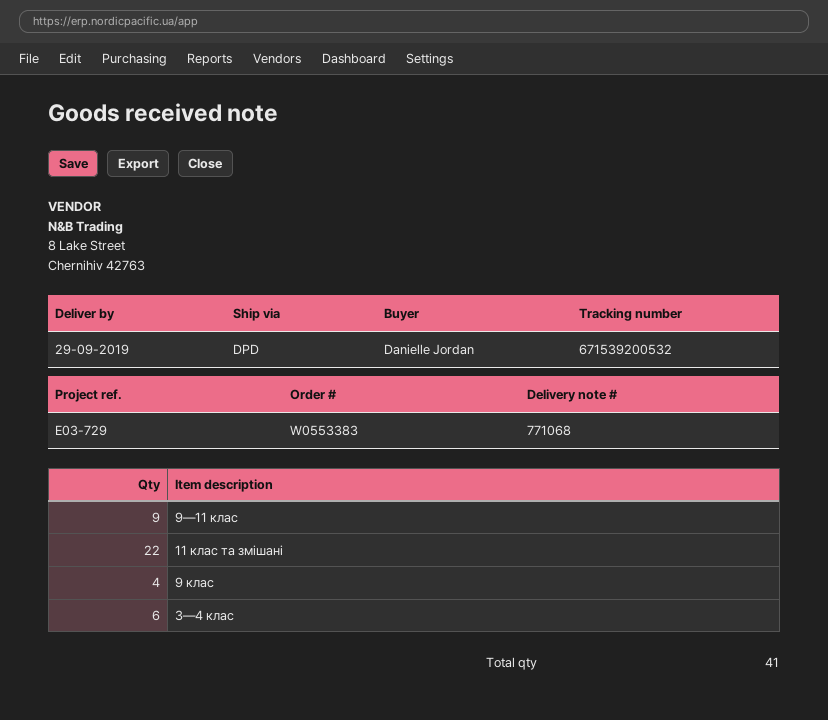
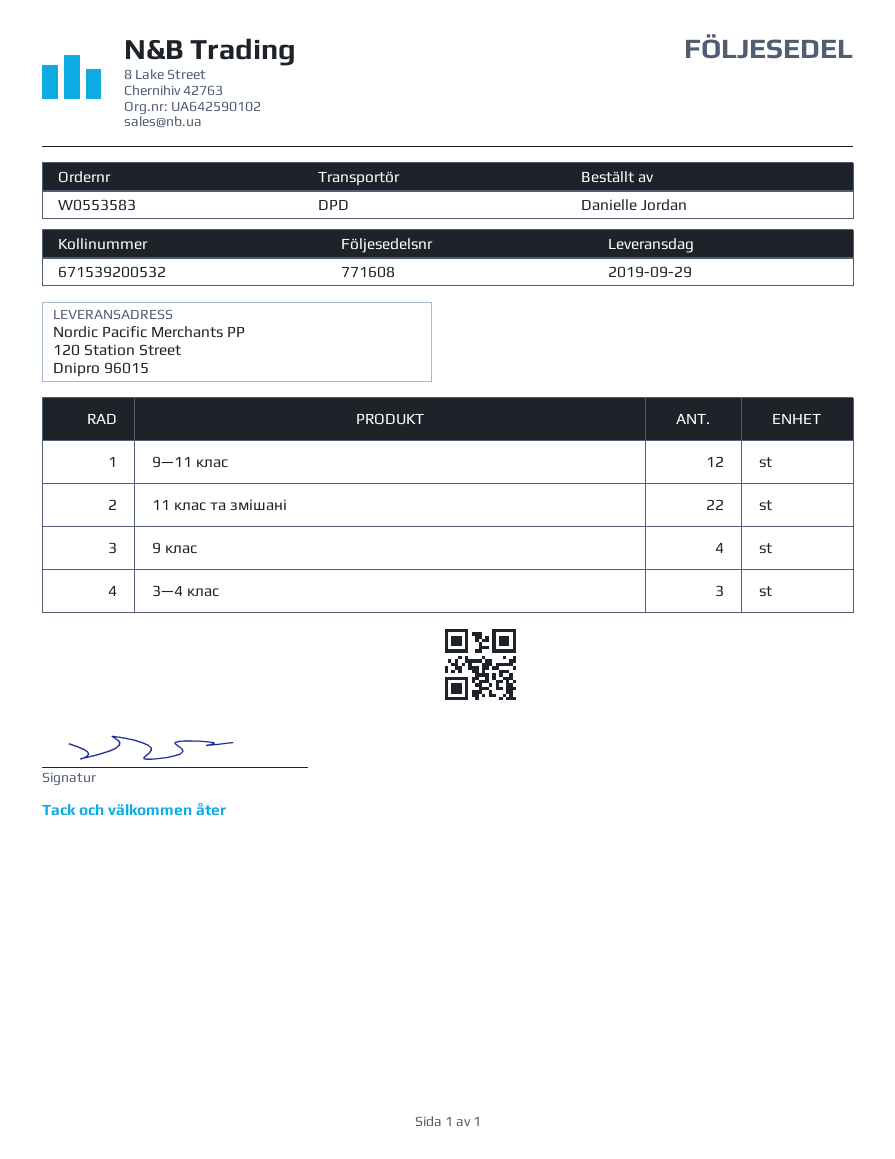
order number: W0553383 -> W0553583
delivery note number: 771068 -> 771608
9—11 клас: 9 -> 12
3—4 клас: 6 -> 3

